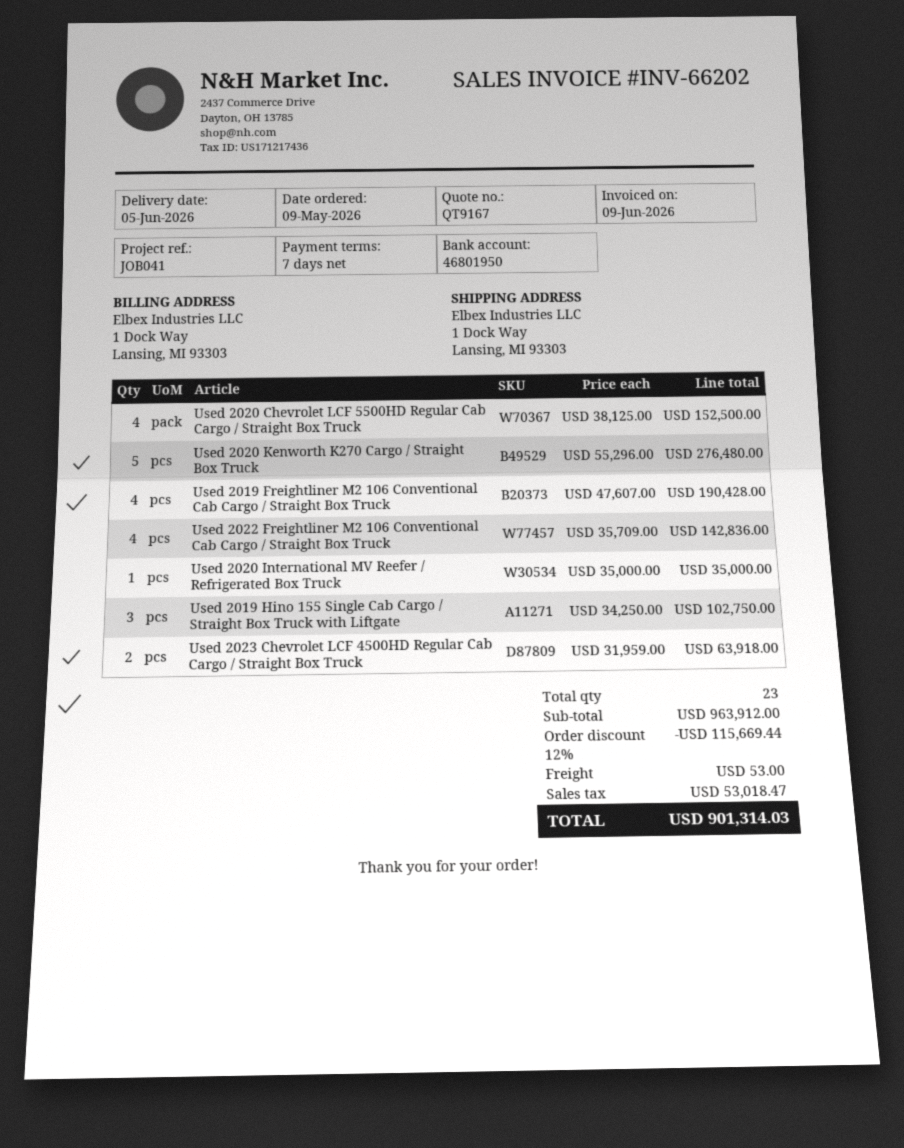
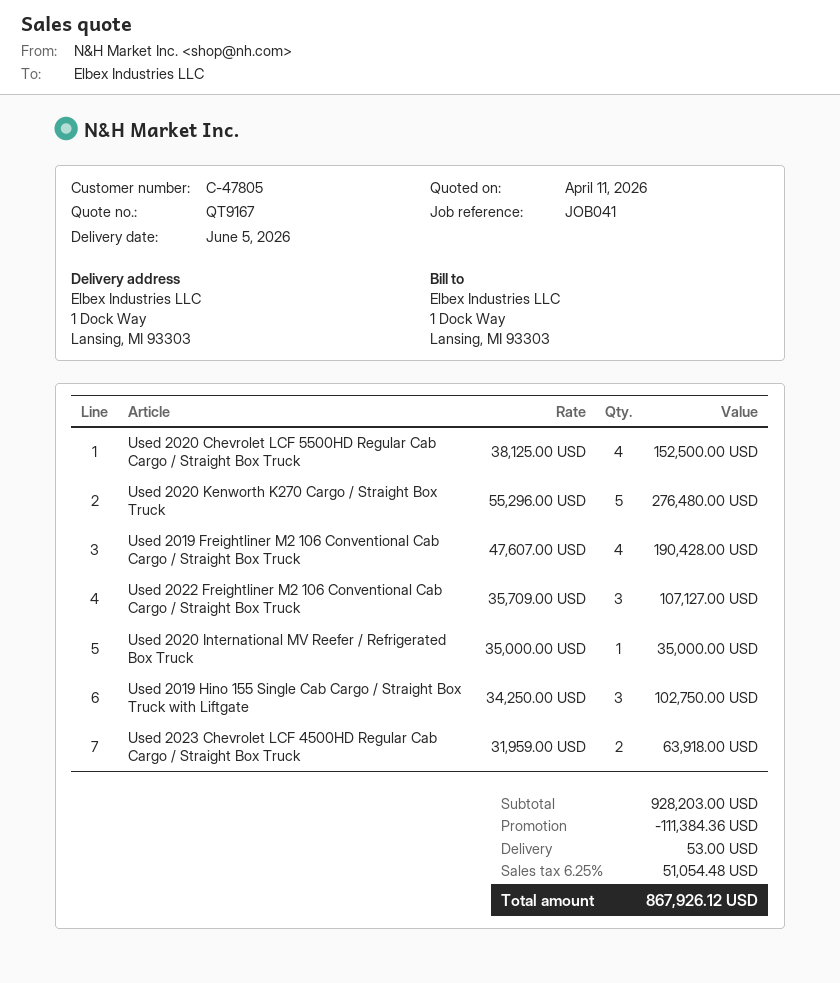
Used 2022 Freightliner M2 106 Conventional Cab Cargo / Straight Box Truck: 4 x 35709.00 = 142836.00 -> 3 x 35709.00 = 107127.00
subtotal: 963912.00 -> 928203.00
discount: 115669.44 -> 111384.36
tax: 53018.47 -> 51054.48
total: 901314.03 -> 867926.12

